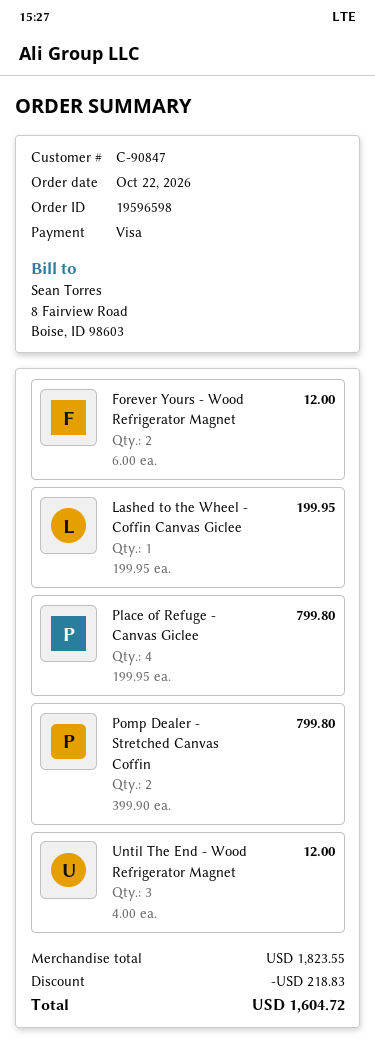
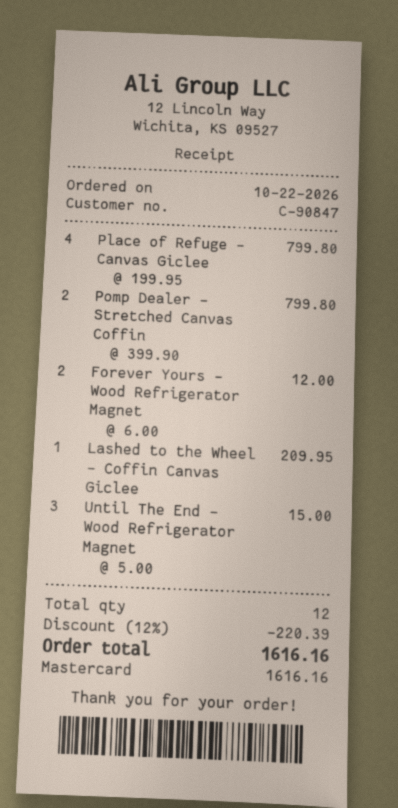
payment method: Visa -> Mastercard
Lashed to the Wheel - Coffin Canvas Giclee: 1 x 199.95 = 199.95 -> 1 x 209.95 = 209.95
Until The End - Wood Refrigerator Magnet: 3 x 4.00 = 12.00 -> 3 x 5.00 = 15.00
discount: 218.83 -> 220.39
total: 1604.72 -> 1616.16

